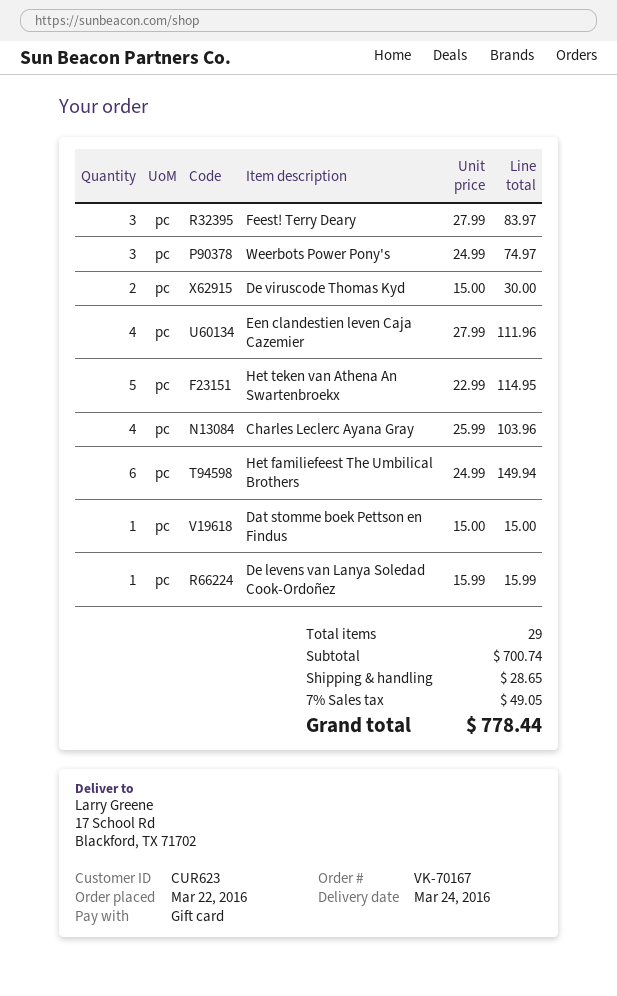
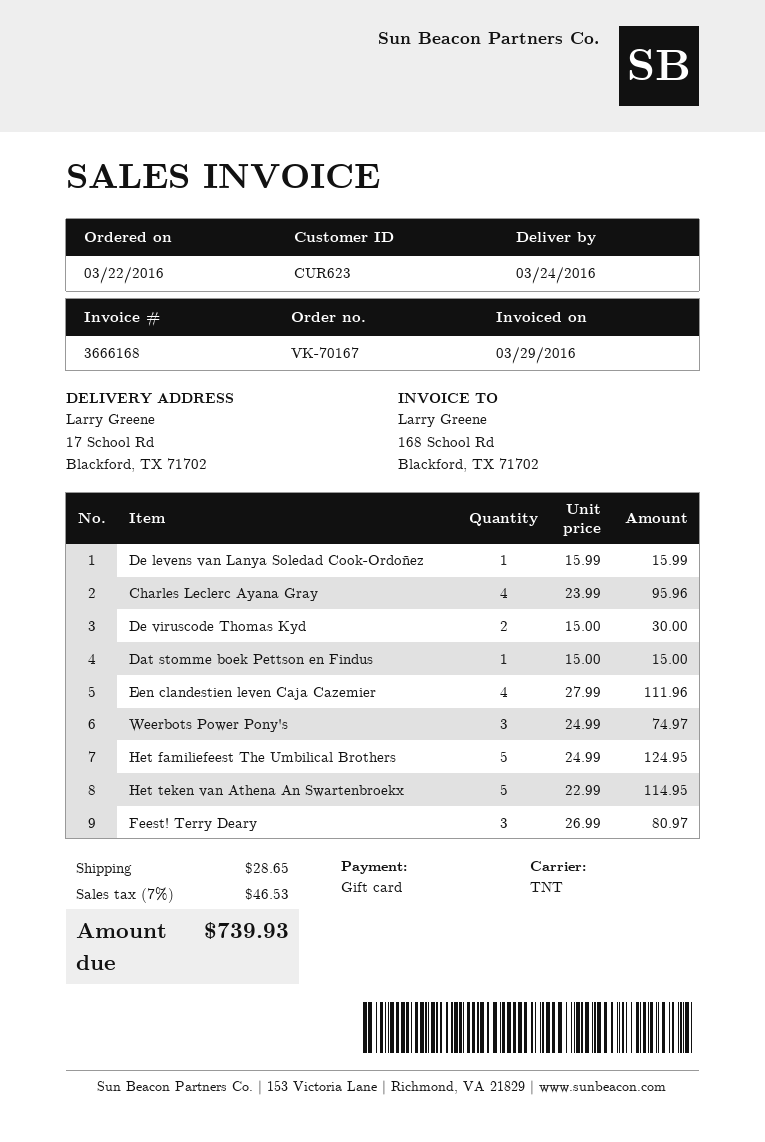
Feest! Terry Deary: 3 x 27.99 = 83.97 -> 3 x 26.99 = 80.97
Charles Leclerc Ayana Gray: 4 x 25.99 = 103.96 -> 4 x 23.99 = 95.96
Het familiefeest The Umbilical Brothers: 6 x 24.99 = 149.94 -> 5 x 24.99 = 124.95
tax: 7% = 49.05 -> 7% = 46.53
total: 778.44 -> 739.93

